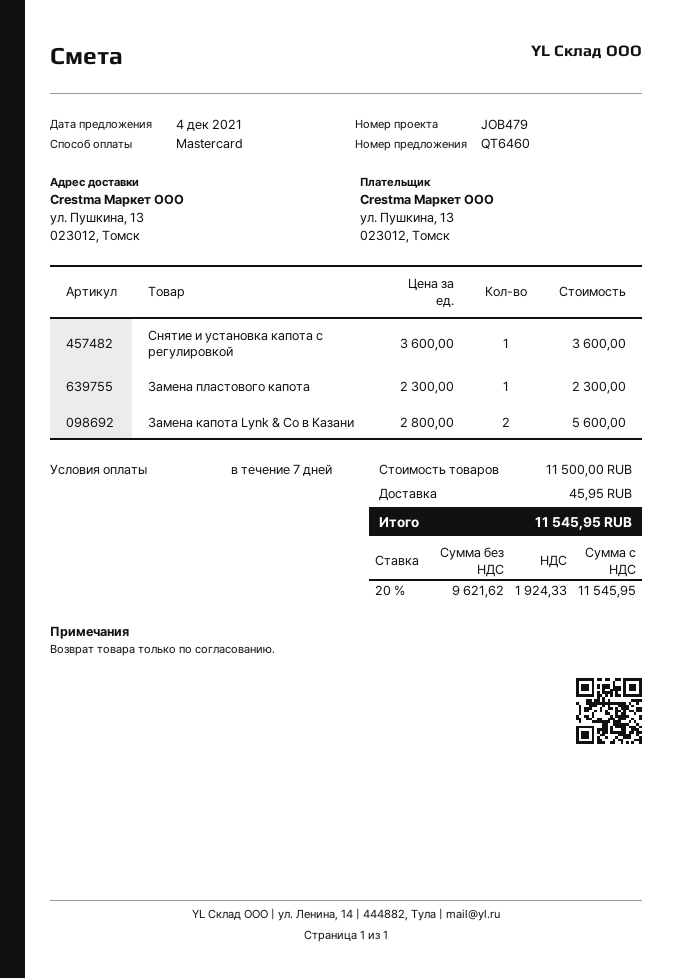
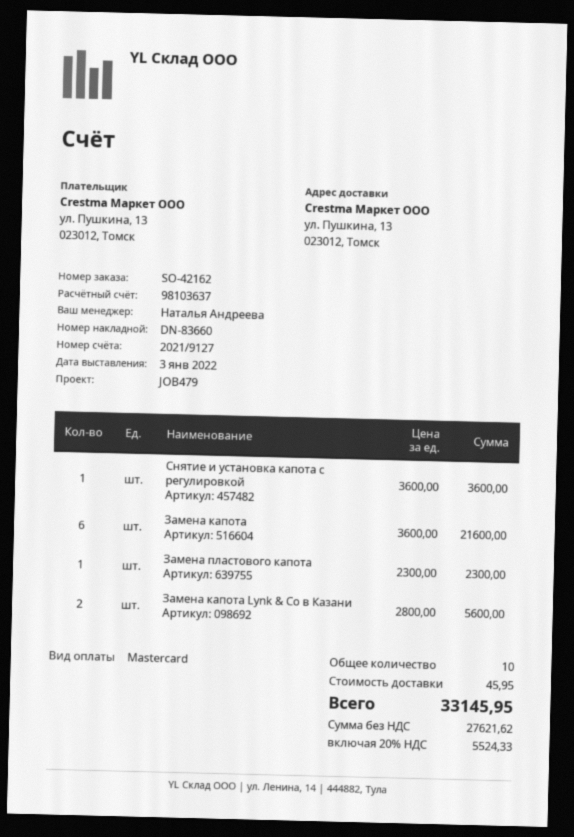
Замена капота: none -> 6 x 3600.00 = 21600.00
net: 9621.62 -> 27621.62
tax: 20% = 1924.33 -> 20% = 5524.33
total: 11545.95 -> 33145.95

